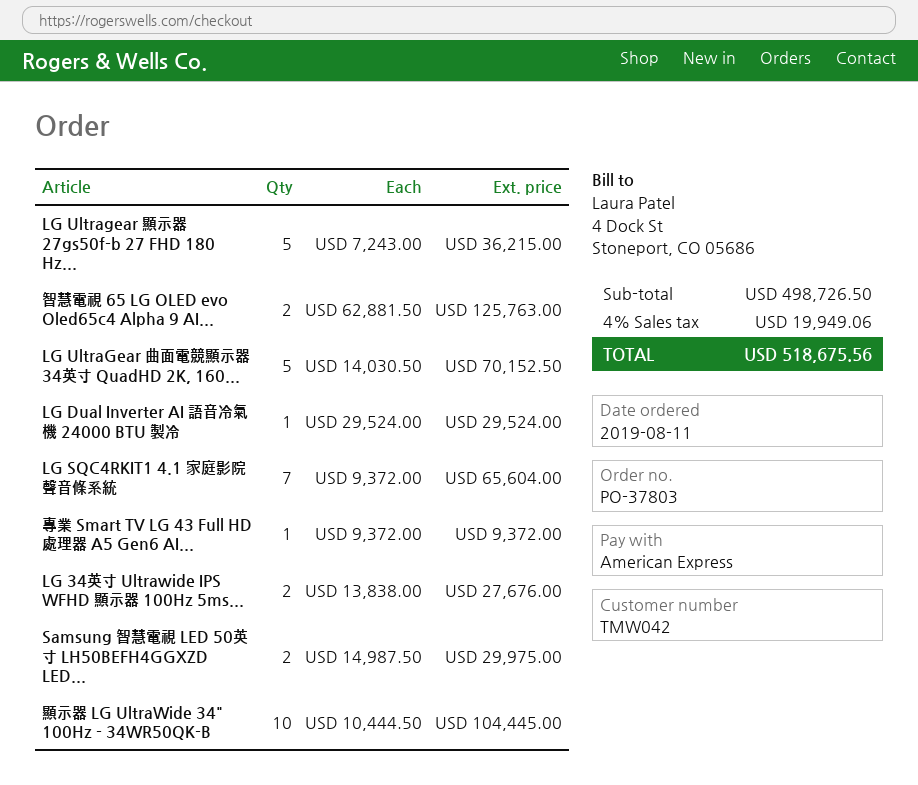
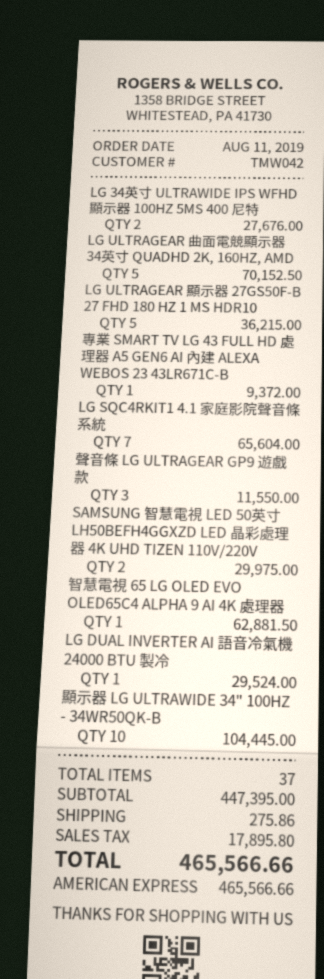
智慧電視 65 LG OLED evo Oled65c4 Alpha 9 AI...: 2 for 125763.00 -> 1 for 62881.50
聲音條 LG ULTRAGEAR GP9 遊戲款: none -> 3 for 11550.00
subtotal: 498726.50 -> 447395.00
shipping: none -> 275.86
tax: 19949.06 -> 17895.80
total: 518675.56 -> 465566.66

